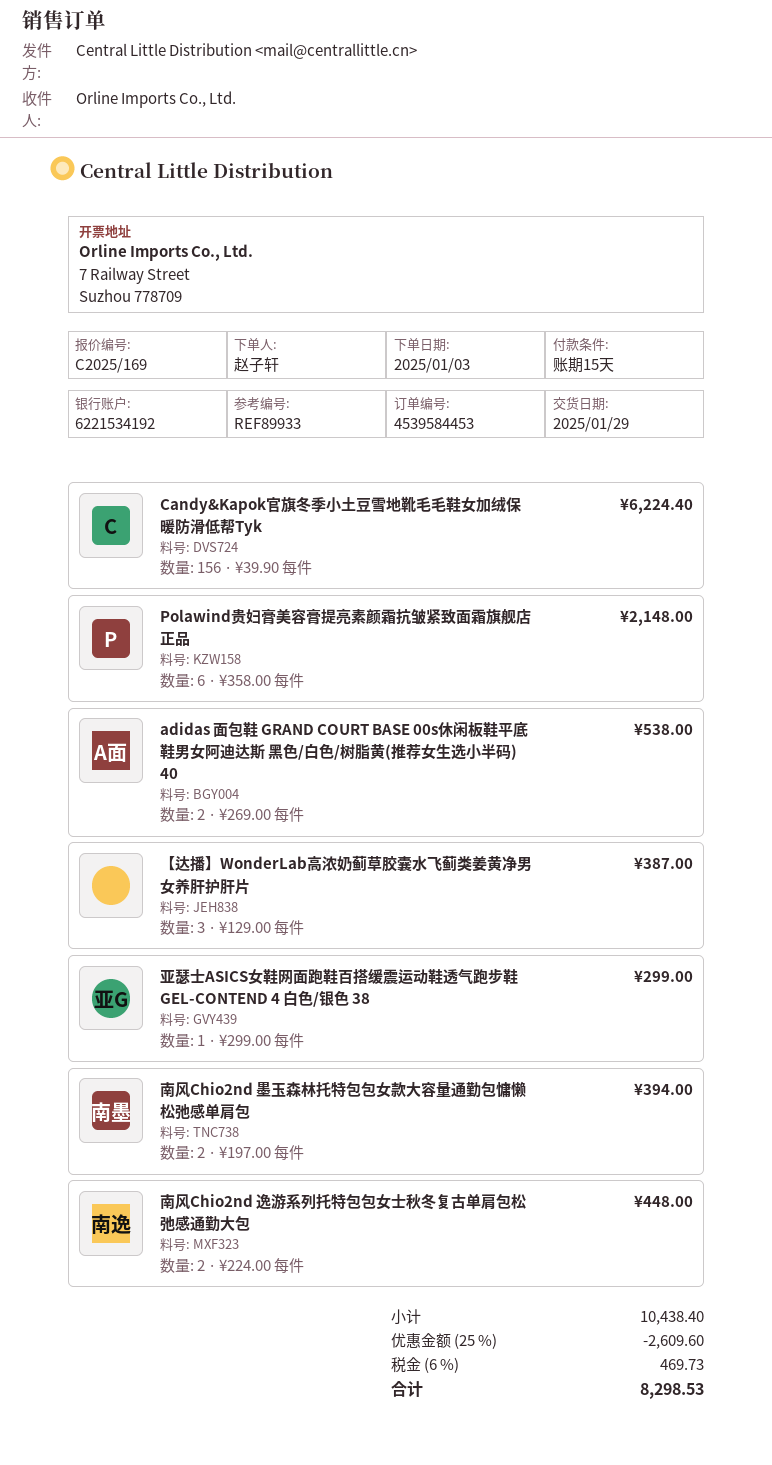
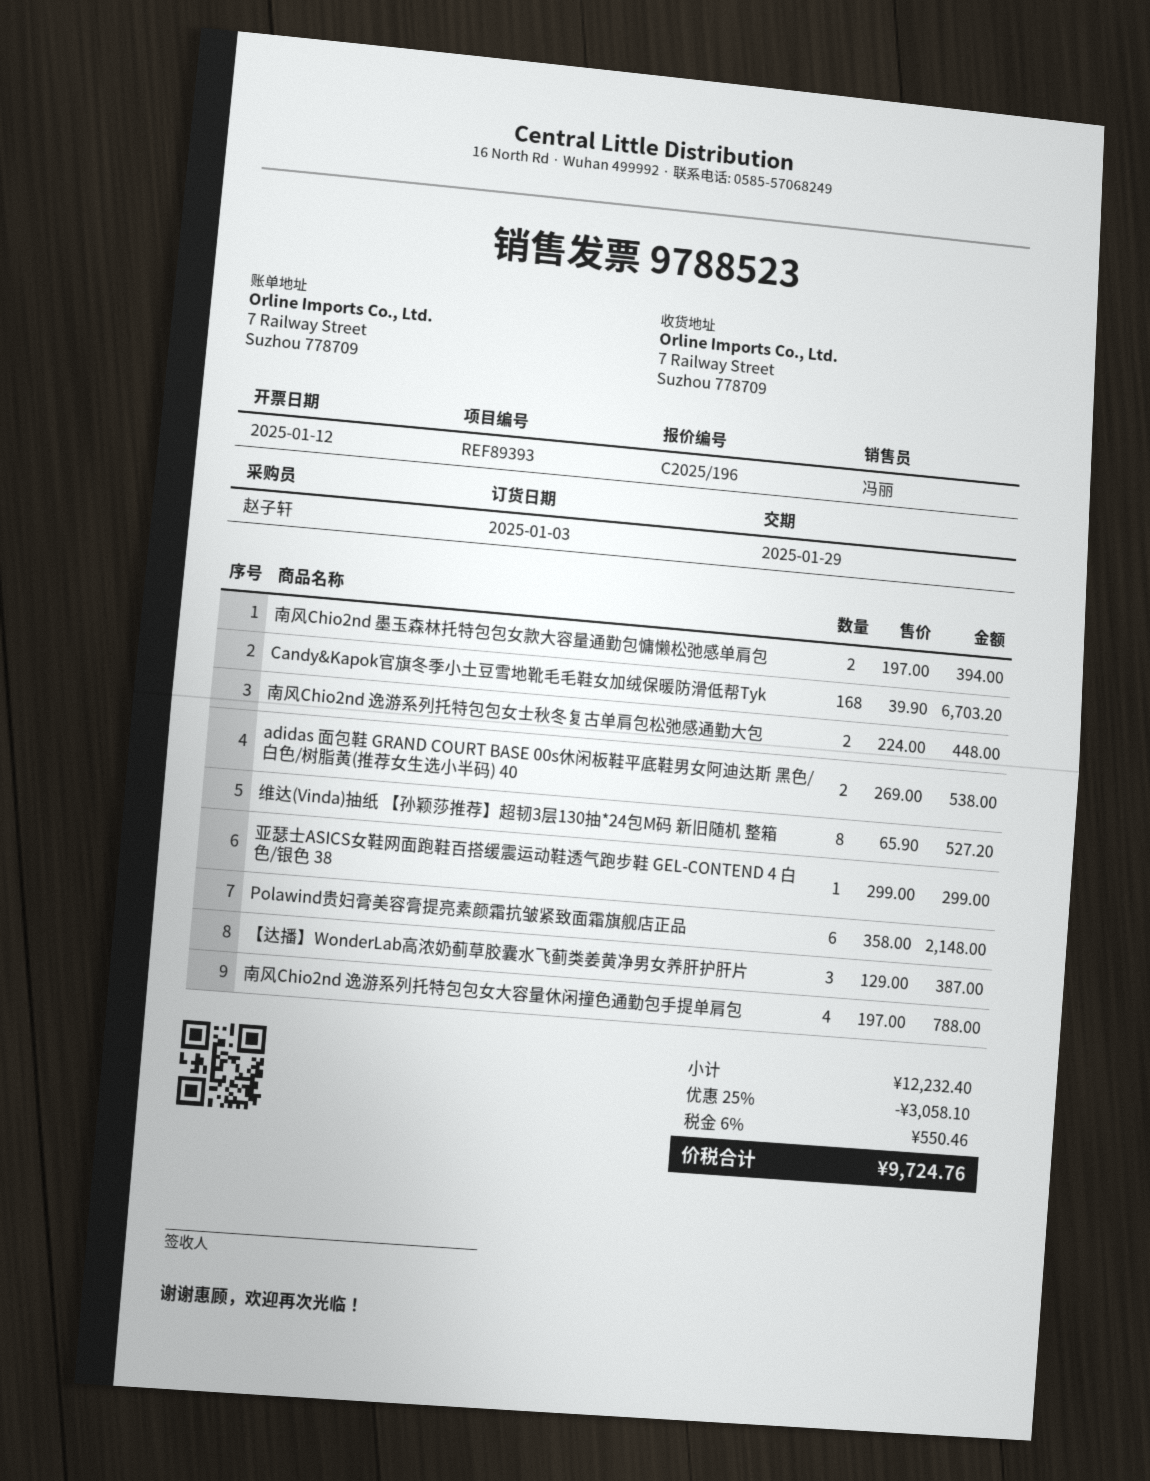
quote number: C2025/169 -> C2025/196
reference: REF89933 -> REF89393
Candy&Kapok官旗冬季小土豆雪地靴毛毛鞋女加绒保暖防滑低帮Tyk: 156 x 39.90 = 6224.40 -> 168 x 39.90 = 6703.20
维达(Vinda)抽纸 【孙颖莎推荐】超韧3层130抽*24包M码 新旧随机 整箱: none -> 8 x 65.90 = 527.20
南风Chio2nd 逸游系列托特包包女大容量休闲撞色通勤包手提单肩包: none -> 4 x 197.00 = 788.00
subtotal: 10438.40 -> 12232.40
discount: 25% = 2609.60 -> 25% = 3058.10
tax: 6% = 469.73 -> 6% = 550.46
total: 8298.53 -> 9724.76

